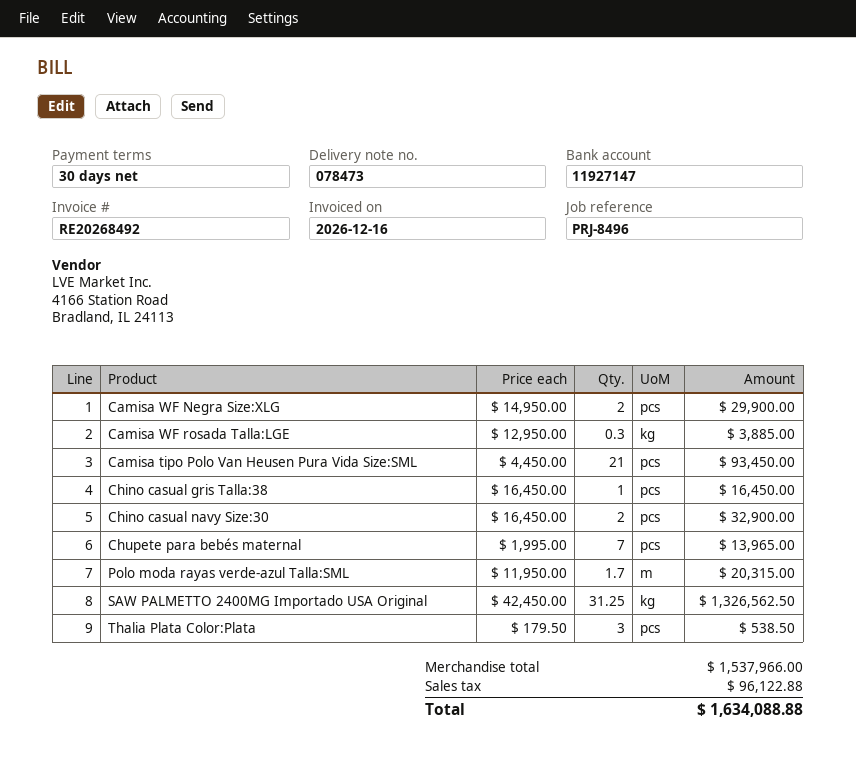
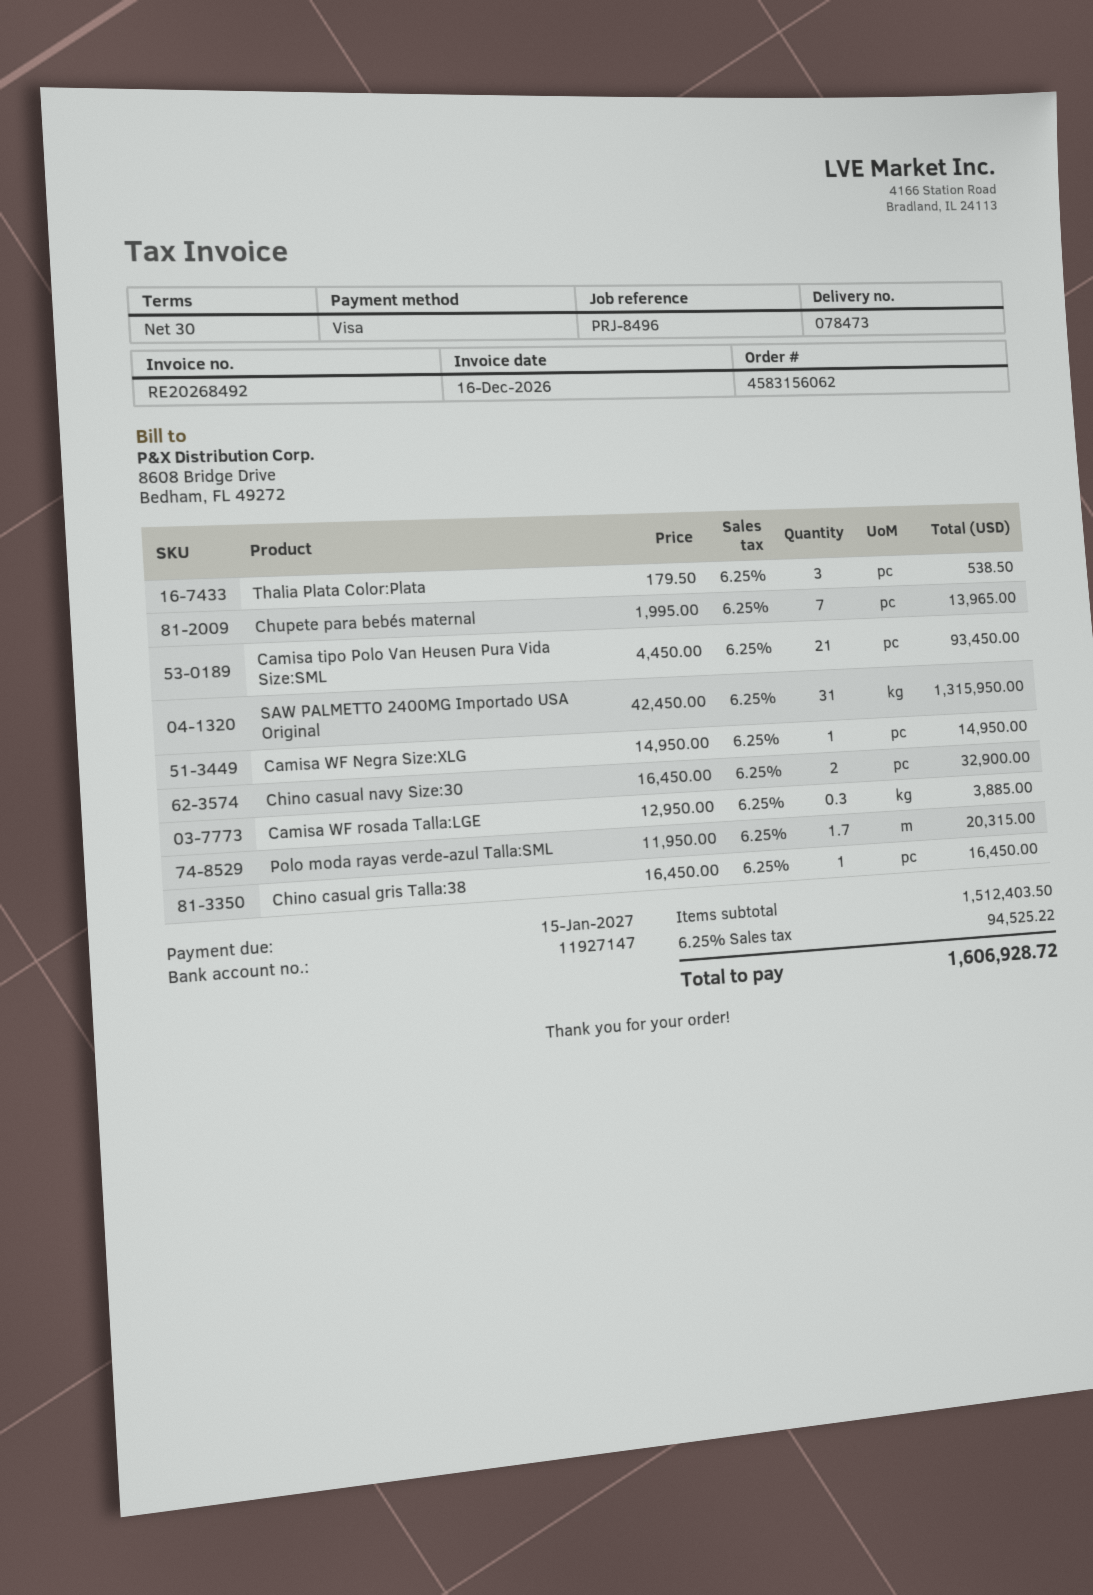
Camisa WF Negra Size:XLG: 2 x 14950.00 = 29900.00 -> 1 x 14950.00 = 14950.00
SAW PALMETTO 2400MG Importado USA Original: 31.25 x 42450.00 = 1326562.50 -> 31 x 42450.00 = 1315950.00
subtotal: 1537966.00 -> 1512403.50
tax: 96122.88 -> 94525.22
total: 1634088.88 -> 1606928.72

